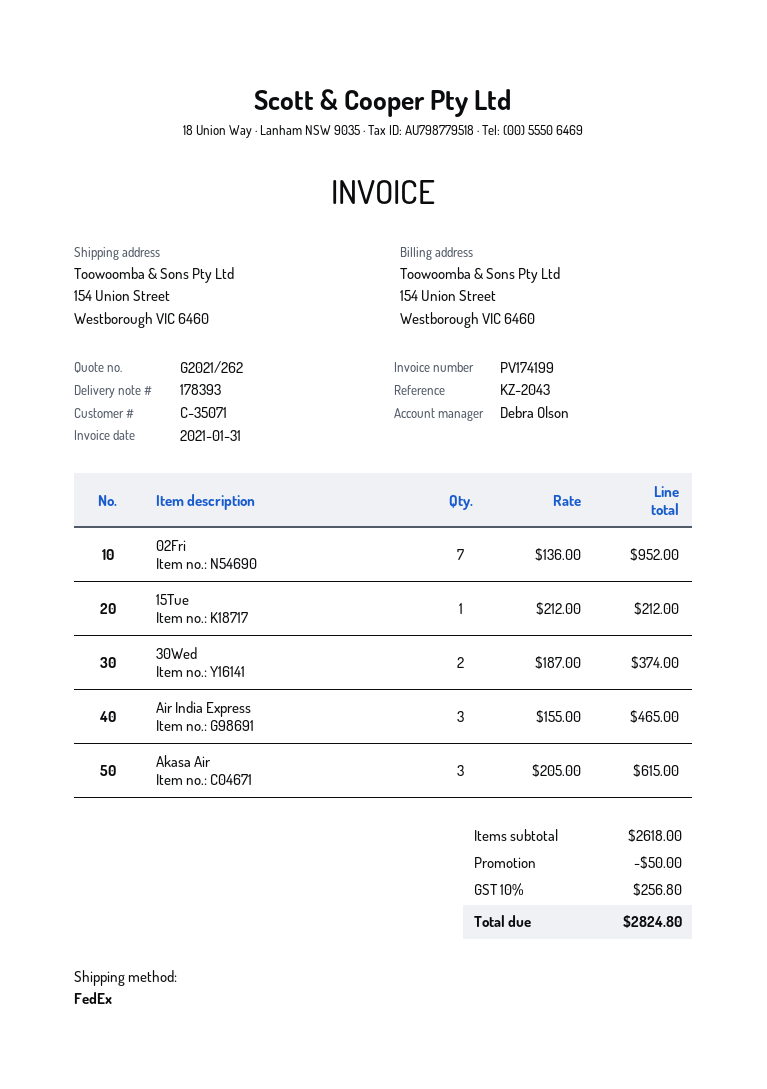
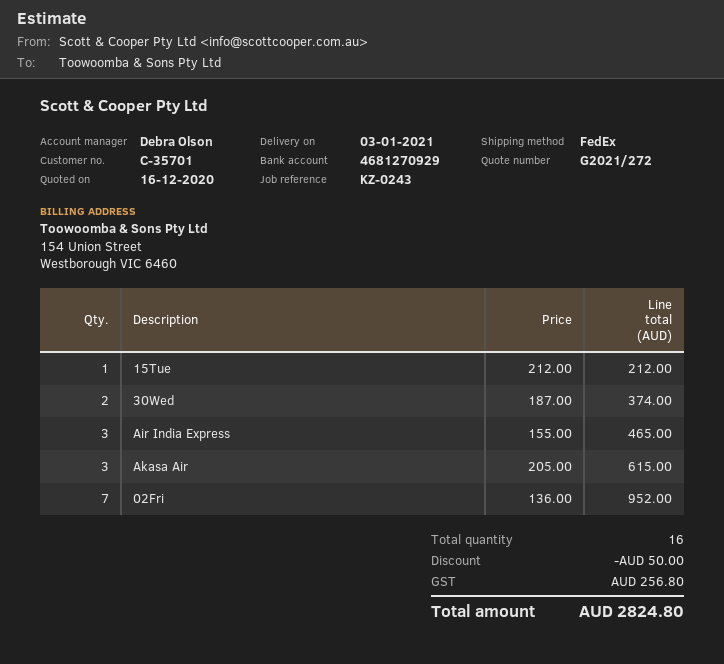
quote number: G2021/262 -> G2021/272
customer number: C-35071 -> C-35701
reference: KZ-2043 -> KZ-0243

